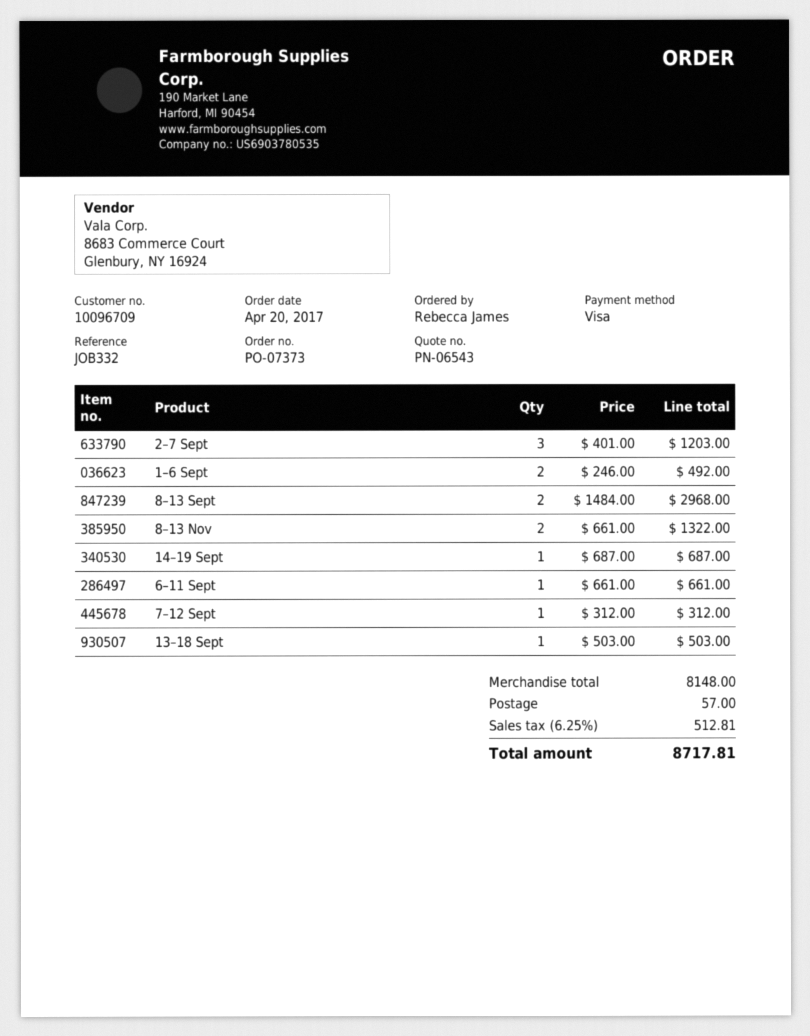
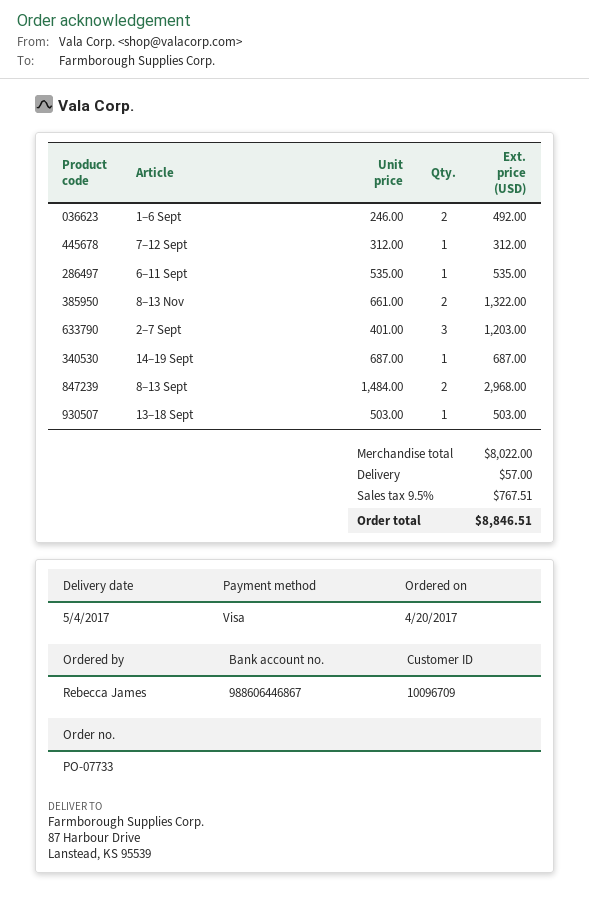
order number: PO-07373 -> PO-07733
6–11 Sept: 1 x 661.00 = 661.00 -> 1 x 535.00 = 535.00
subtotal: 8148.00 -> 8022.00
tax: 6.25% = 512.81 -> 9.5% = 767.51
total: 8717.81 -> 8846.51

